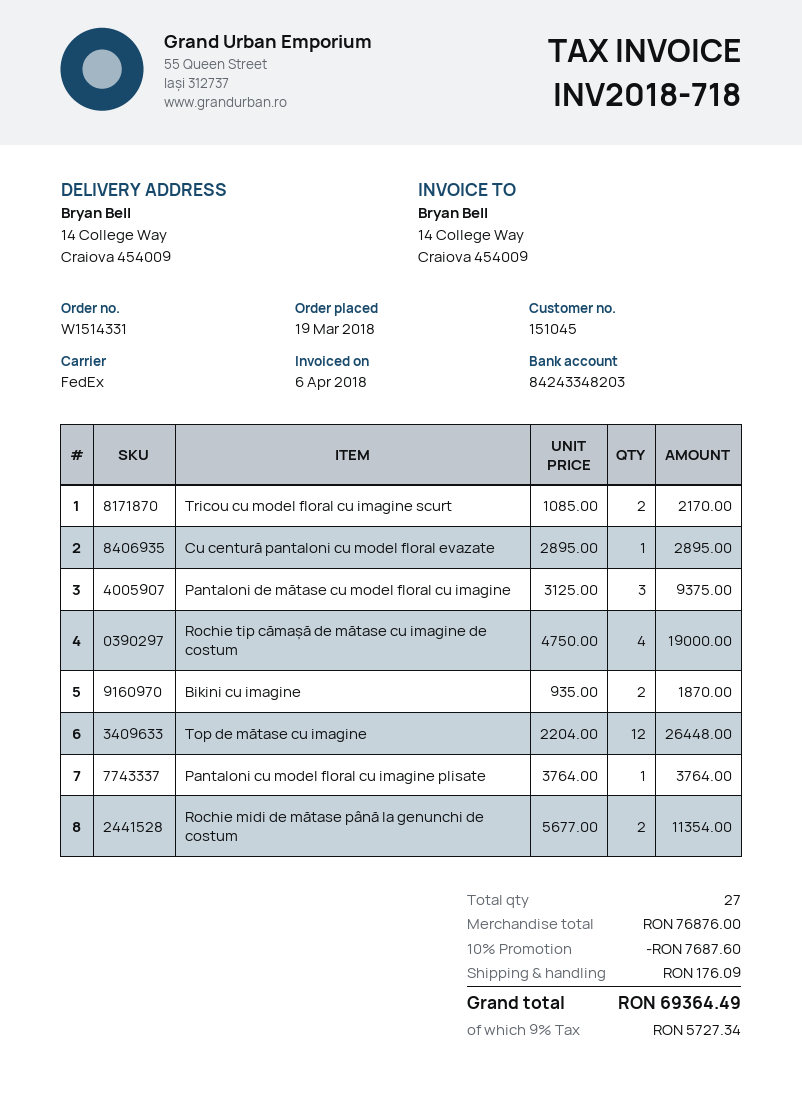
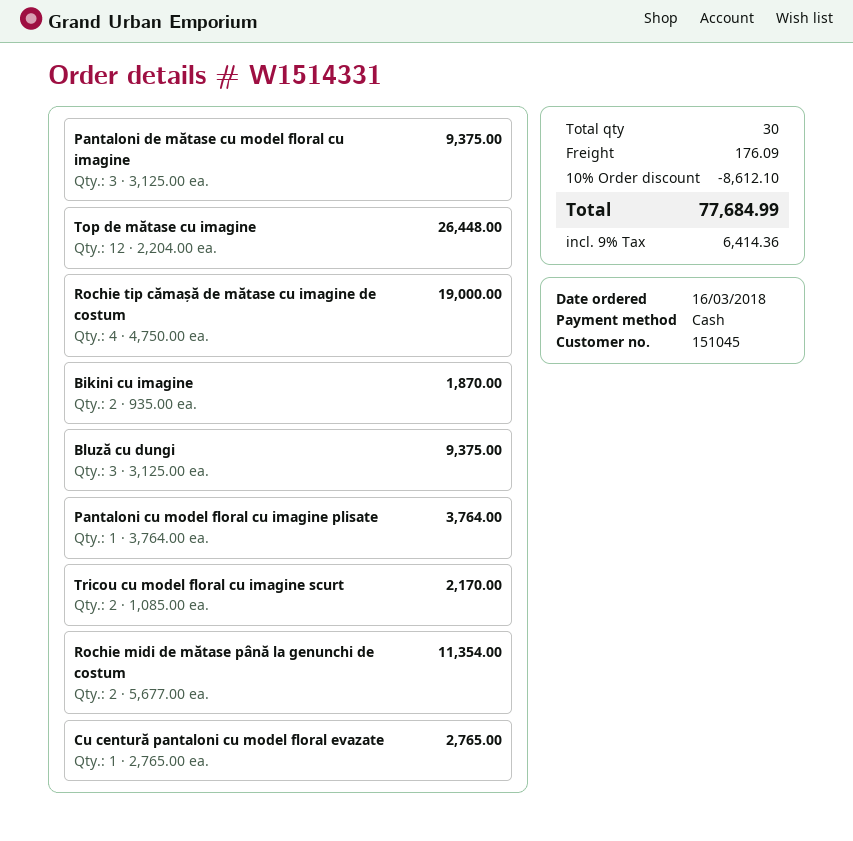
order date: 2018-03-19 -> 2018-03-16
Cu centură pantaloni cu model floral evazate: 1 x 2895.00 = 2895.00 -> 1 x 2765.00 = 2765.00
Bluză cu dungi: none -> 3 x 3125.00 = 9375.00
total quantity: 27 -> 30
discount: 10% = 7687.60 -> 10% = 8612.10
tax: 9% = 5727.34 -> 9% = 6414.36
total: 69364.49 -> 77684.99

